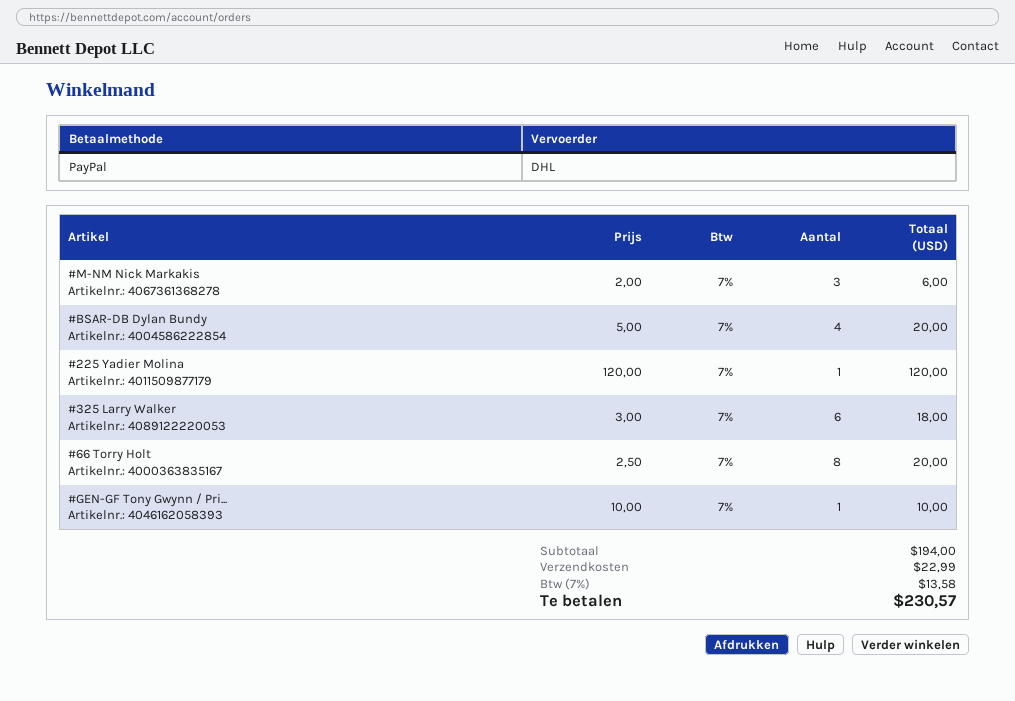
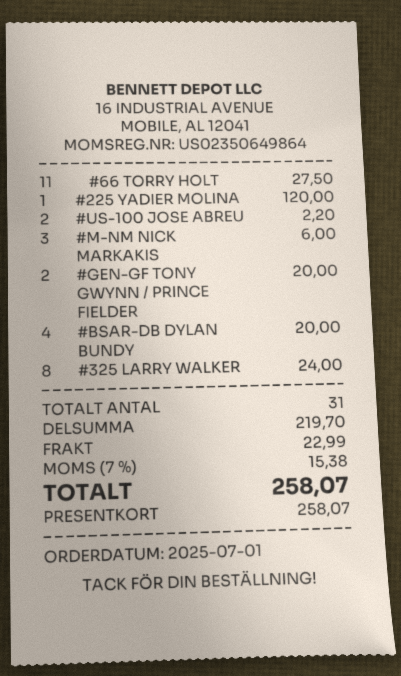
payment method: PayPal -> gift card
#325 Larry Walker: 6 for 18.00 -> 8 for 24.00
#66 Torry Holt: 8 for 20.00 -> 11 for 27.50
#GEN-GF Tony Gwynn / Pri...: 1 for 10.00 -> 2 for 20.00
#US-100 JOSE ABREU: none -> 2 for 2.20
subtotal: 194.00 -> 219.70
tax: 7% = 13.58 -> 7% = 15.38
total: 230.57 -> 258.07

